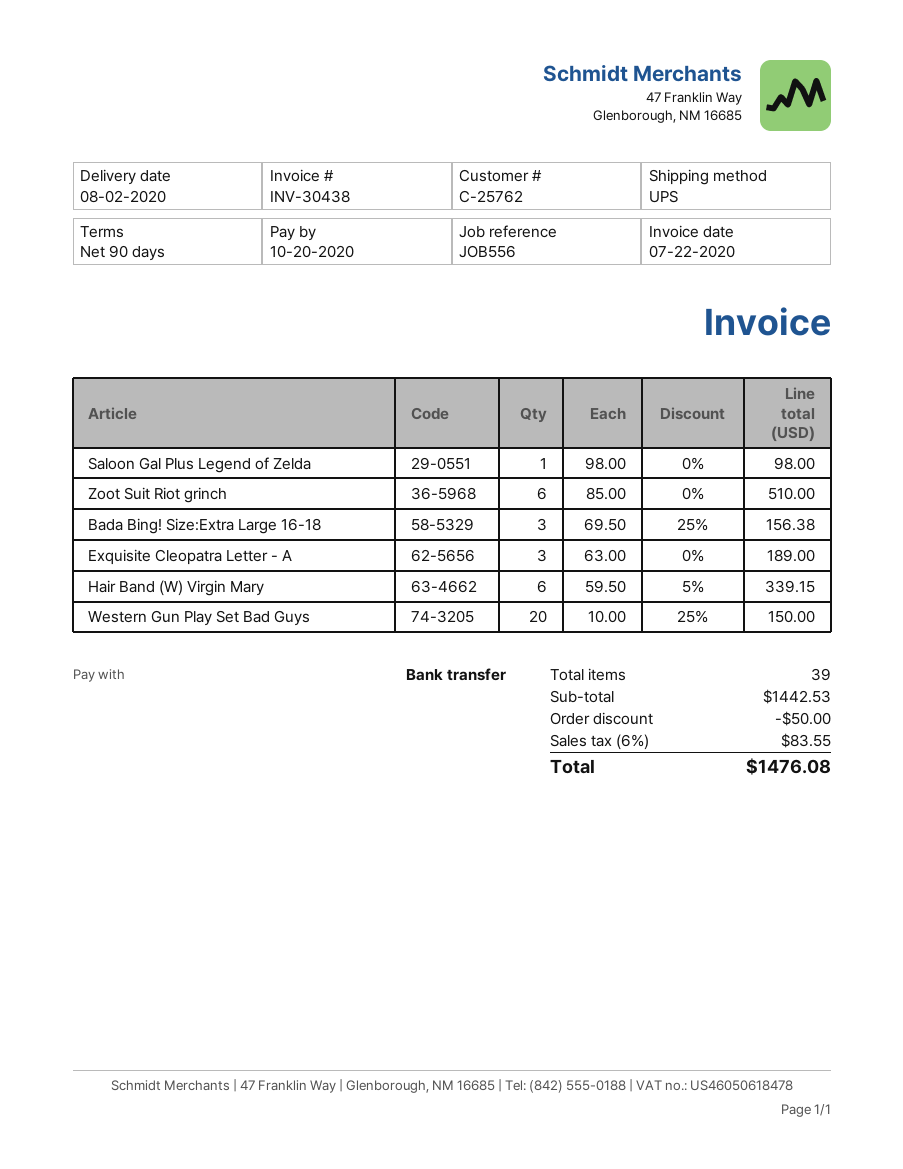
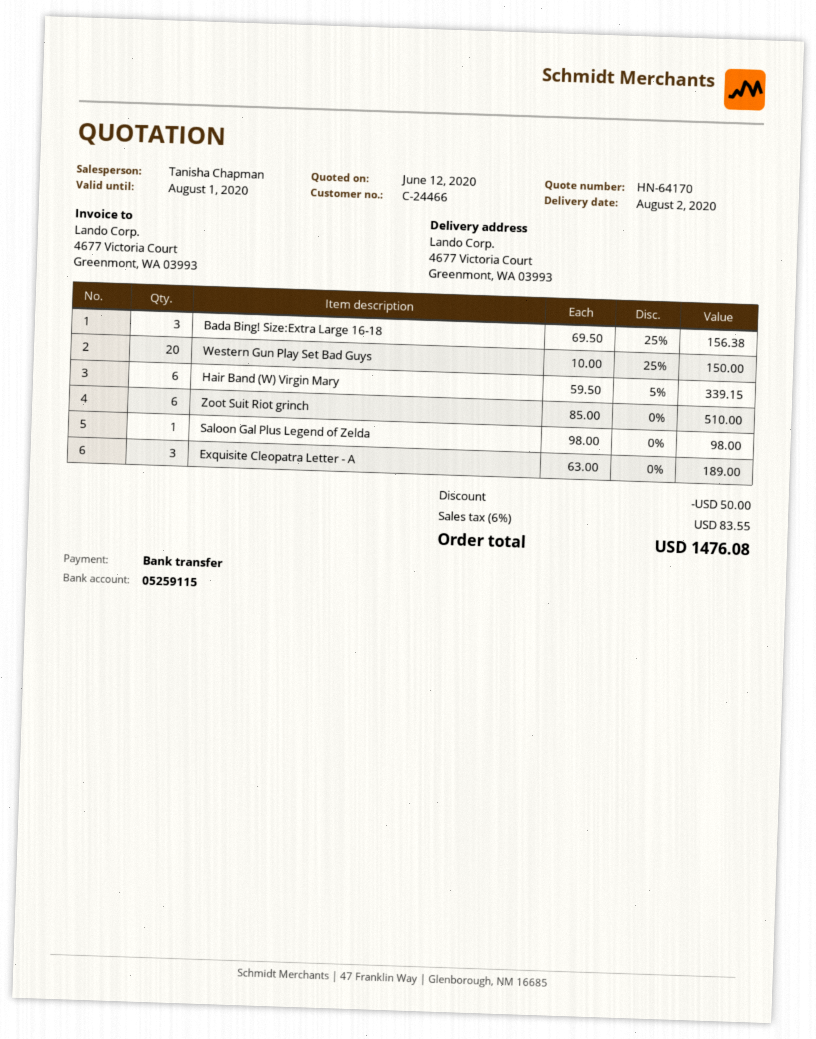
customer number: C-25762 -> C-24466

